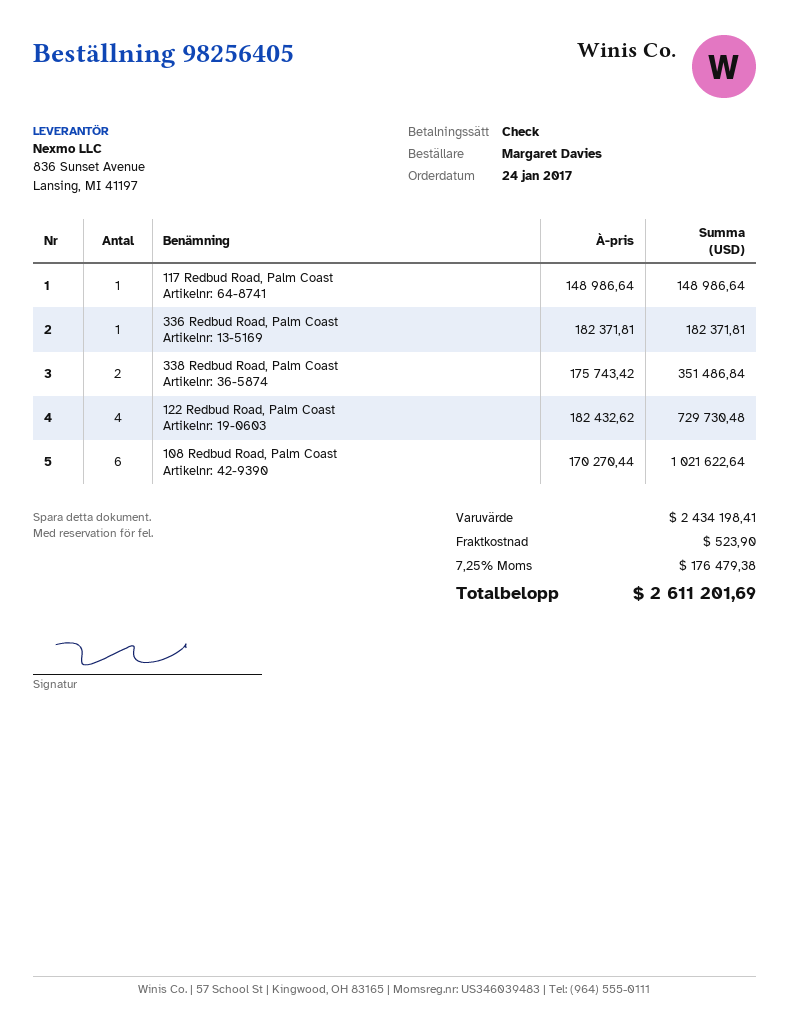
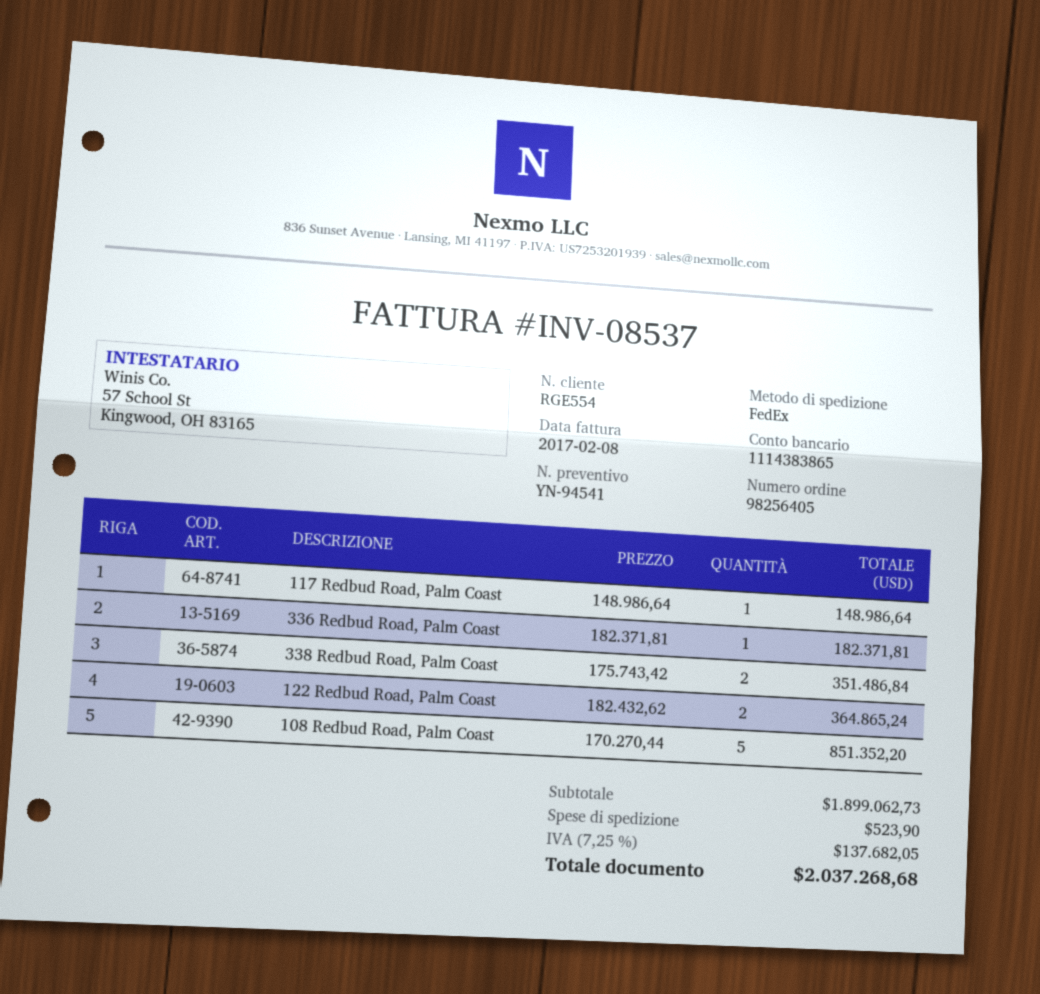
122 Redbud Road, Palm Coast: 4 x 182432.62 = 729730.48 -> 2 x 182432.62 = 364865.24
108 Redbud Road, Palm Coast: 6 x 170270.44 = 1021622.64 -> 5 x 170270.44 = 851352.20
subtotal: 2434198.41 -> 1899062.73
tax: 7.25% = 176479.38 -> 7.25% = 137682.05
total: 2611201.69 -> 2037268.68

